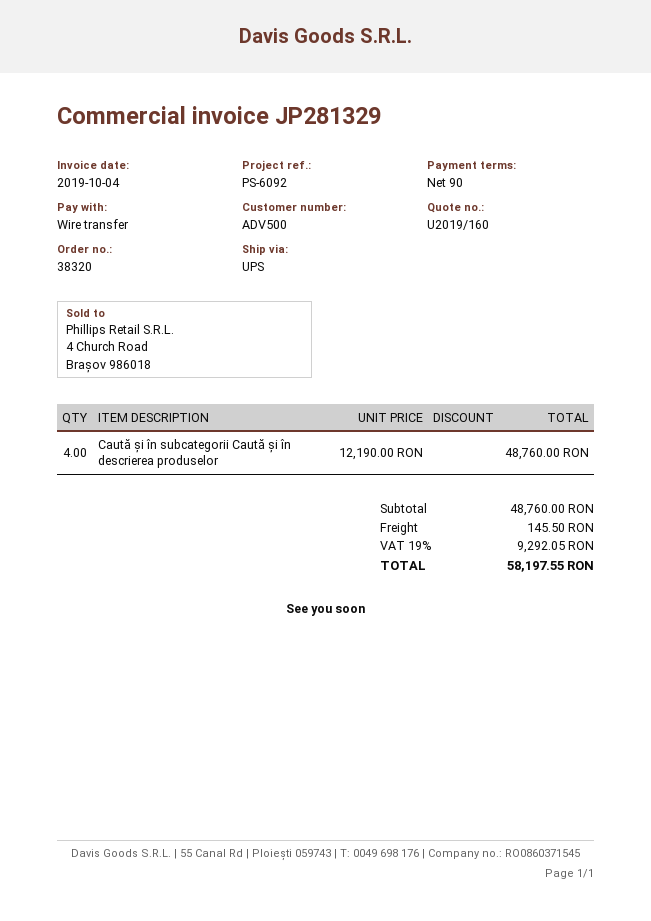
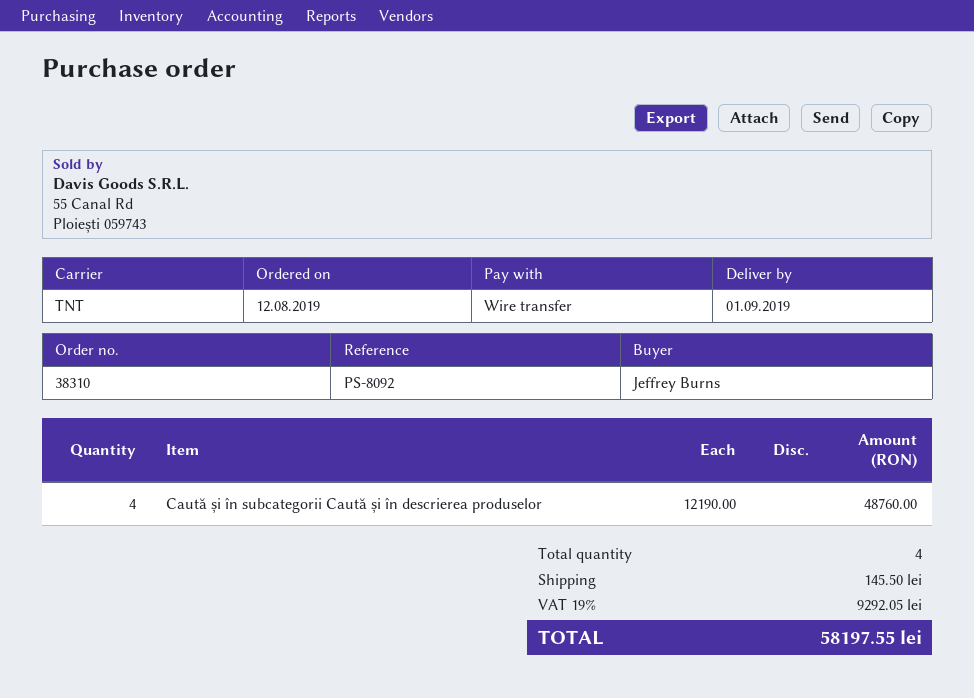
order number: 38320 -> 38310
reference: PS-6092 -> PS-8092
shipping method: UPS -> TNT

